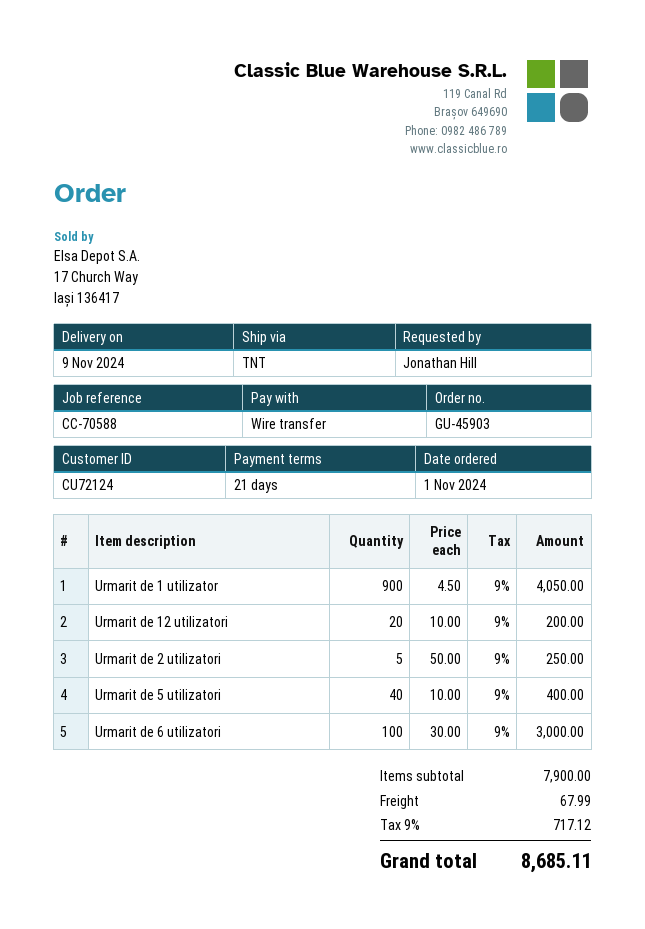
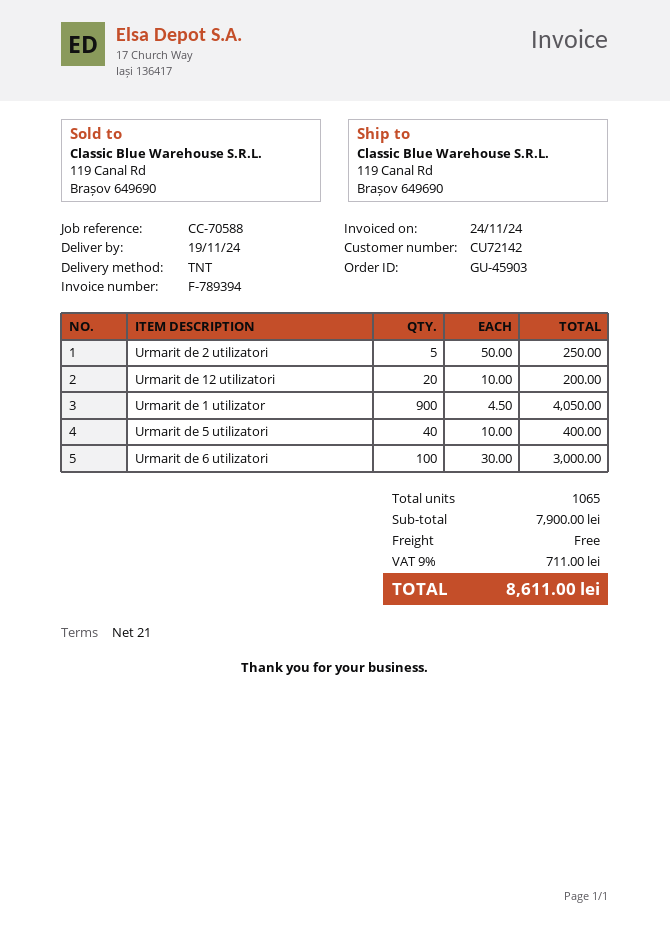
delivery date: 2024-11-09 -> 2024-11-19
customer number: CU72124 -> CU72142
shipping: 67.99 -> 0.00
tax: 9% = 717.12 -> 9% = 711.00
total: 8685.11 -> 8611.00

